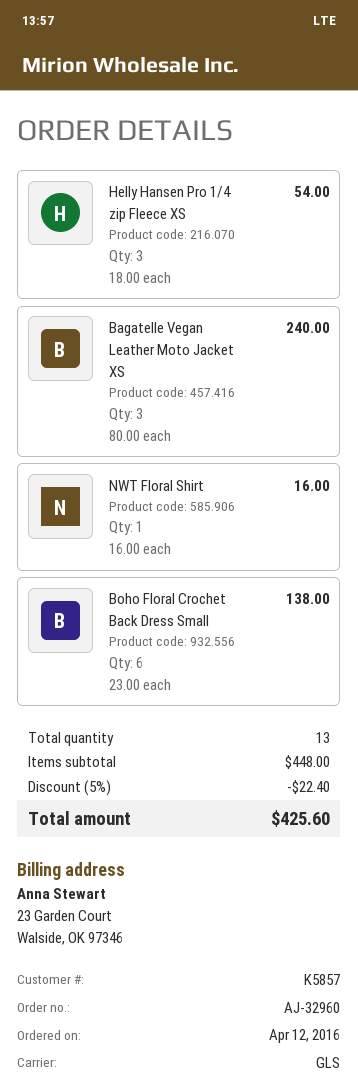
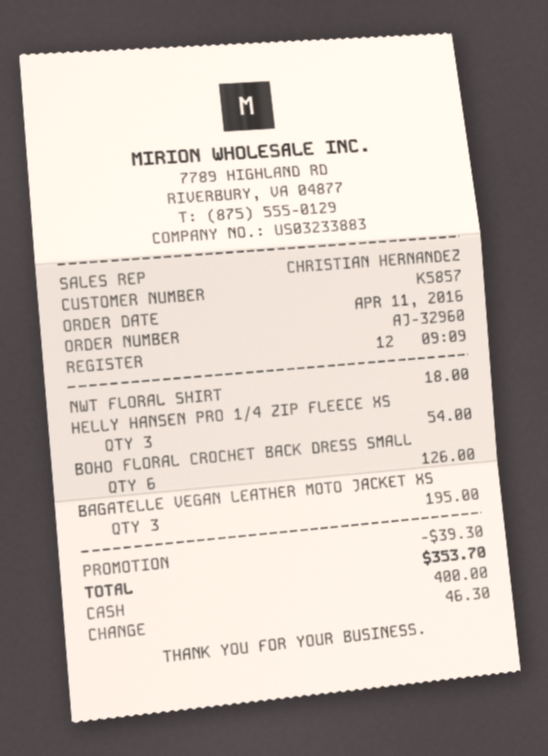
order date: 2016-04-12 -> 2016-04-11
Bagatelle Vegan Leather Moto Jacket XS: 3 for 240.00 -> 3 for 195.00
NWT Floral Shirt: 1 for 16.00 -> 1 for 18.00
Boho Floral Crochet Back Dress Small: 6 for 138.00 -> 6 for 126.00
discount: 22.40 -> 39.30
total: 425.60 -> 353.70

